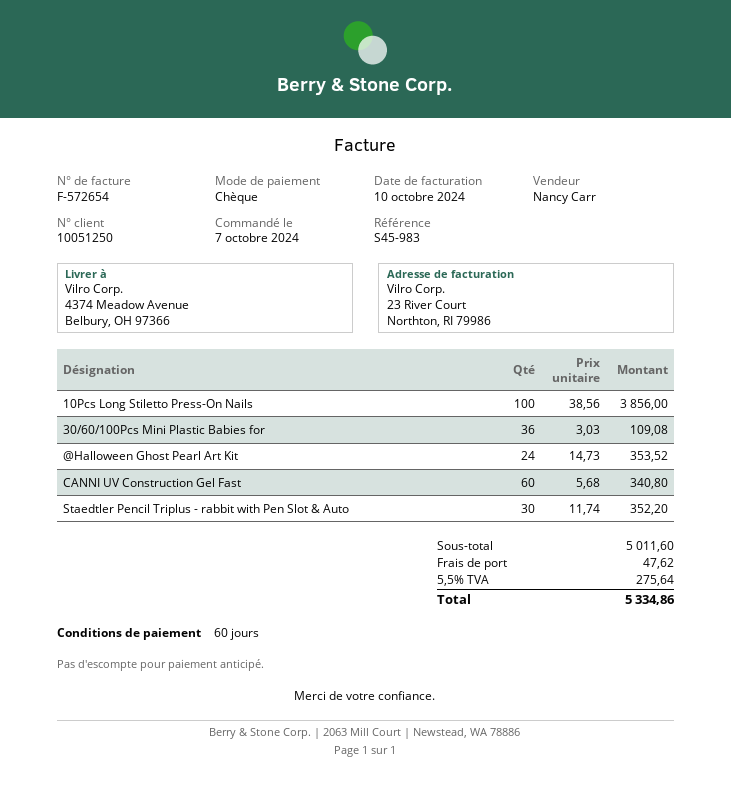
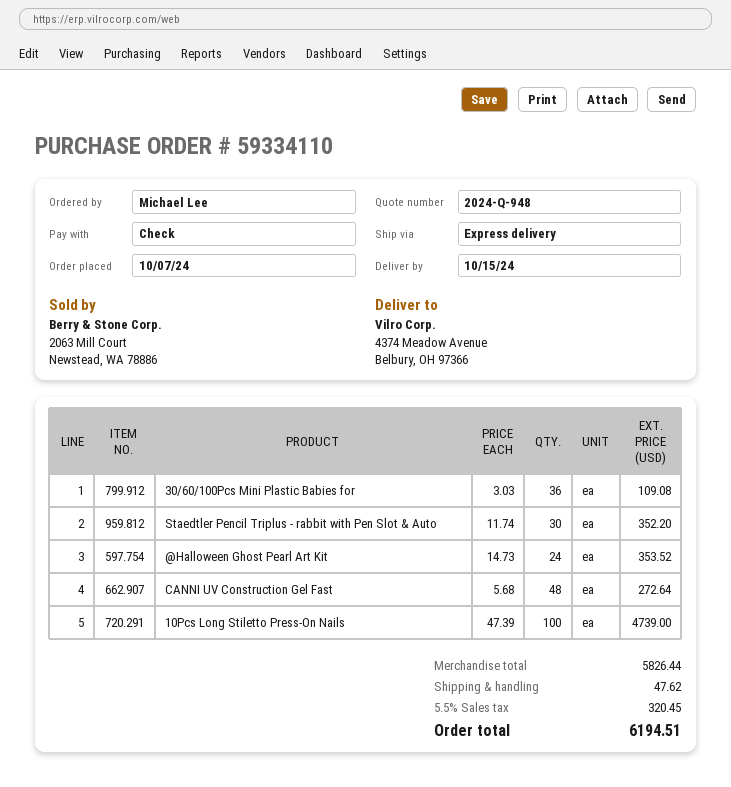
10Pcs Long Stiletto Press-On Nails: 100 x 38.56 = 3856.00 -> 100 x 47.39 = 4739.00
CANNI UV Construction Gel Fast: 60 x 5.68 = 340.80 -> 48 x 5.68 = 272.64
subtotal: 5011.60 -> 5826.44
tax: 5.5% = 275.64 -> 5.5% = 320.45
total: 5334.86 -> 6194.51

